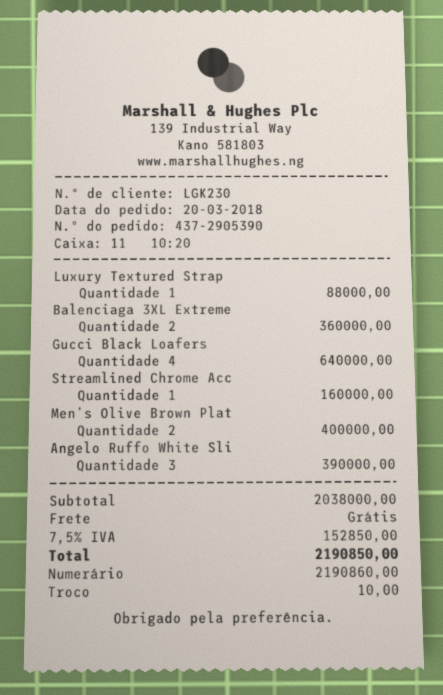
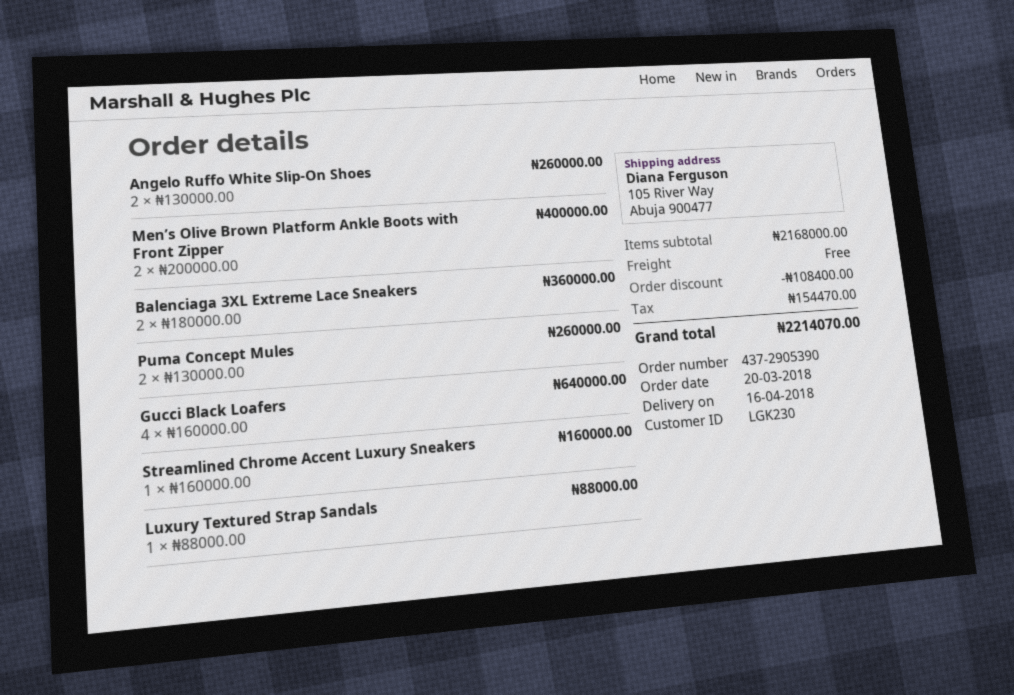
Angelo Ruffo White Sli: 3 for 390000.00 -> 2 for 260000.00
Puma Concept Mules: none -> 2 for 260000.00
subtotal: 2038000.00 -> 2168000.00
discount: none -> 108400.00
tax: 152850.00 -> 154470.00
total: 2190850.00 -> 2214070.00

